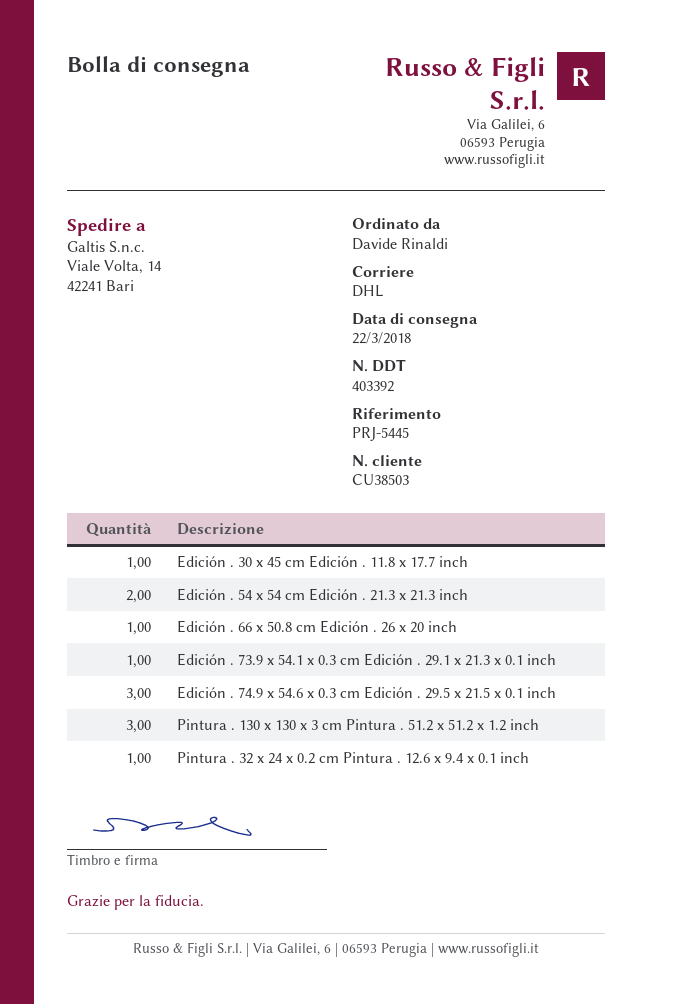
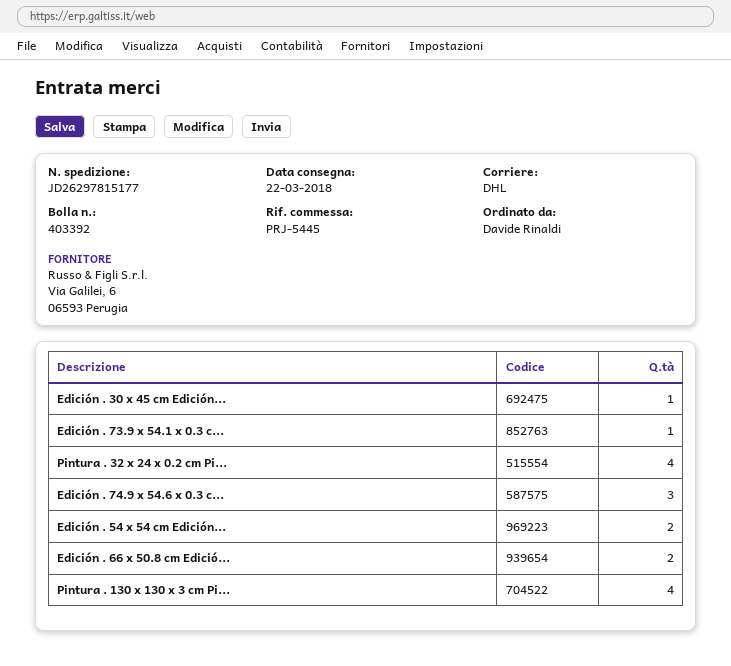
Edición . 66 x 50.8 cm Edición . 26 x 20 inch: 1 -> 2
Pintura . 130 x 130 x 3 cm Pintura . 51.2 x 51.2 x 1.2 inch: 3 -> 4
Pintura . 32 x 24 x 0.2 cm Pintura . 12.6 x 9.4 x 0.1 inch: 1 -> 4

